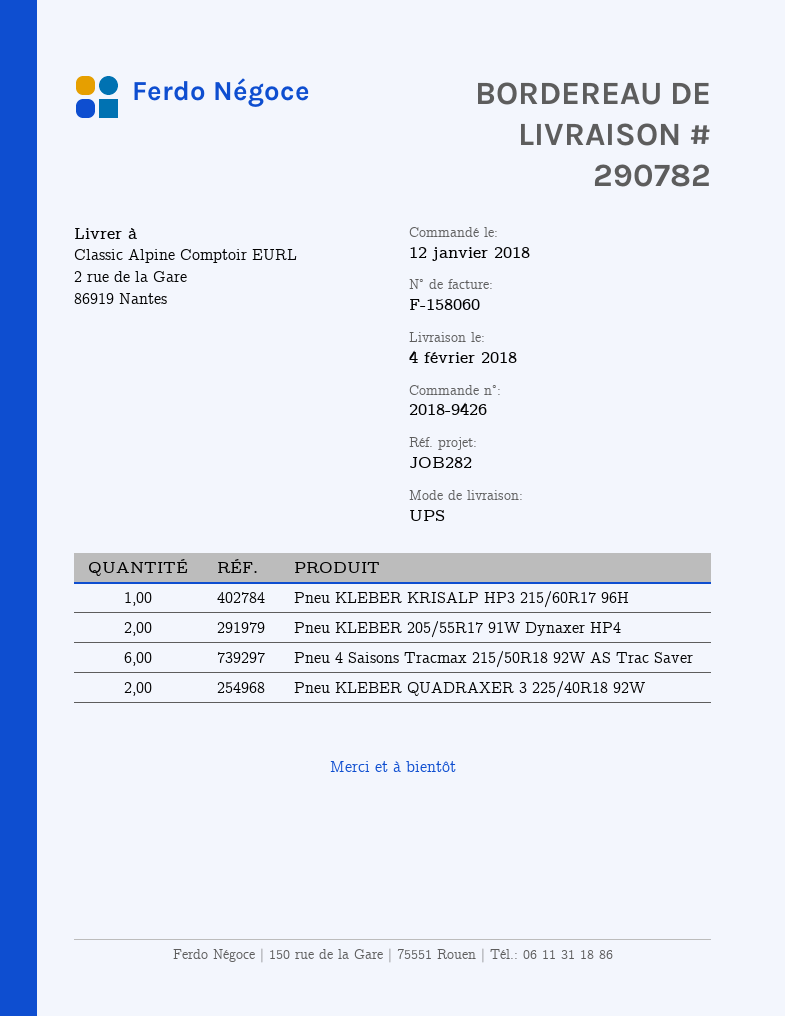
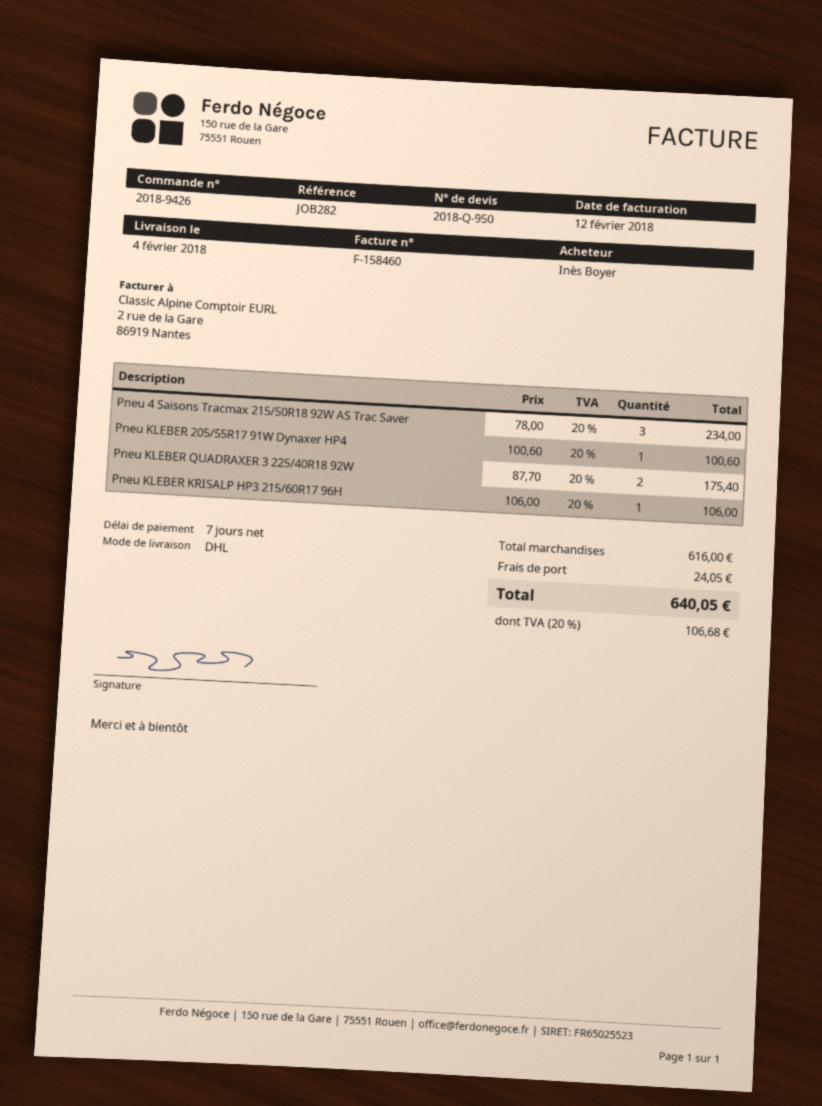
invoice number: F-158060 -> F-158460
shipping method: UPS -> DHL
Pneu KLEBER 205/55R17 91W Dynaxer HP4: 2 -> 1
Pneu 4 Saisons Tracmax 215/50R18 92W AS Trac Saver: 6 -> 3

